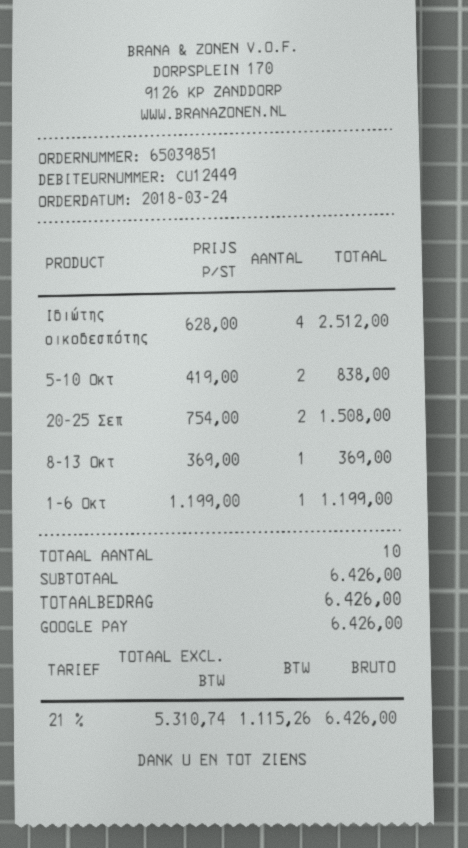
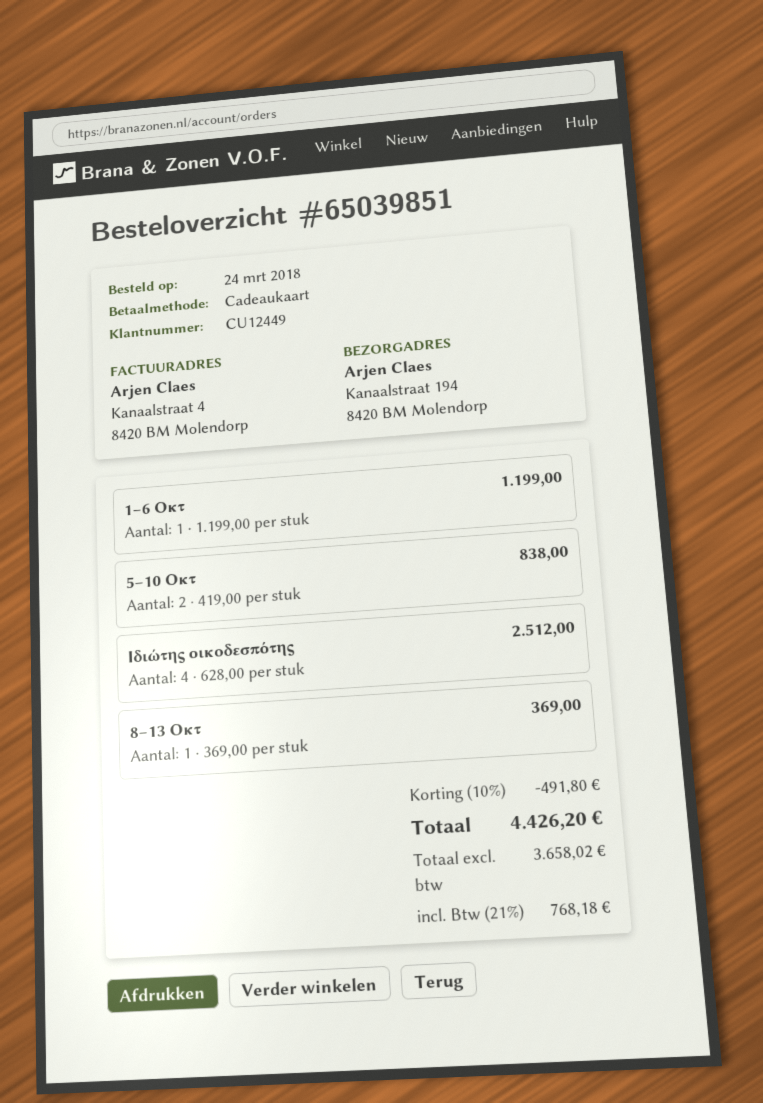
payment method: Google Pay -> gift card
20–25 Σεπ: 2 x 754.00 = 1508.00 -> none
discount: none -> 10% = 491.80
net: 5310.74 -> 3658.02
tax: 21% = 1115.26 -> 21% = 768.18
total: 6426.00 -> 4426.20

